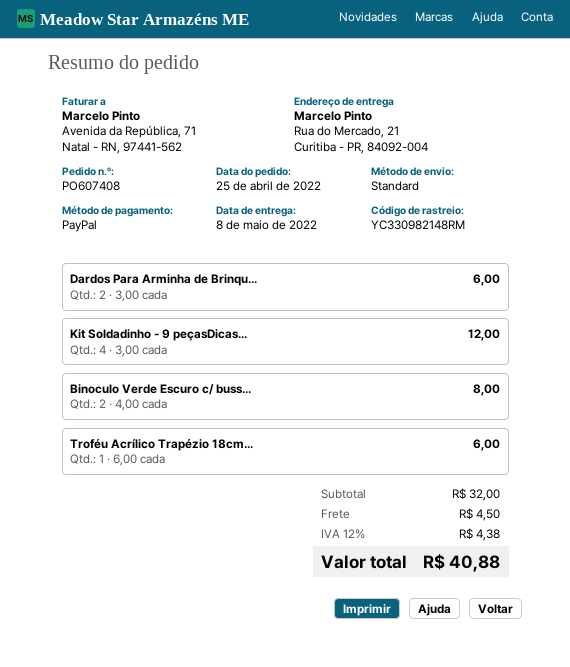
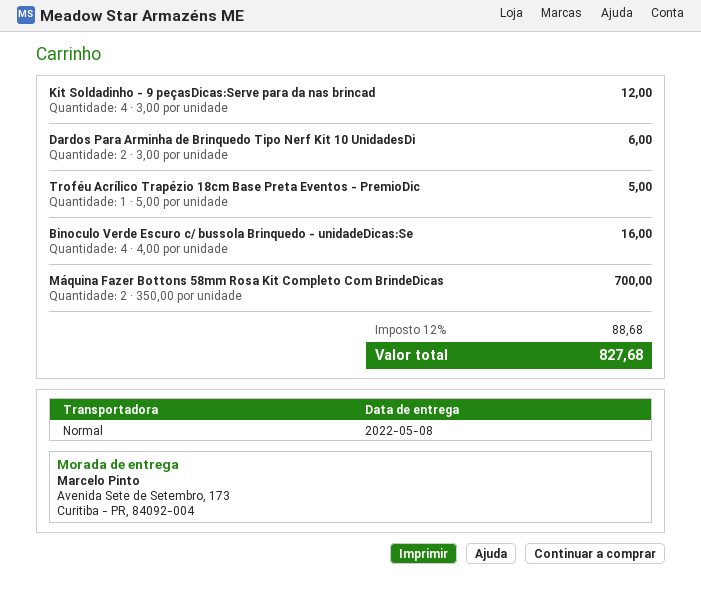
ship to: Rua do Mercado, 21, Curitiba - PR, 84092-004 -> Avenida Sete de Setembro, 173, Curitiba - PR, 84092-004
Binoculo Verde Escuro c/ buss...: 2 x 4.00 = 8.00 -> 4 x 4.00 = 16.00
Troféu Acrílico Trapézio 18cm...: 1 x 6.00 = 6.00 -> 1 x 5.00 = 5.00
Máquina Fazer Bottons 58mm Rosa Kit Completo Com BrindeDicas: none -> 2 x 350.00 = 700.00
shipping: 4.50 -> none
tax: 12% = 4.38 -> 12% = 88.68
total: 40.88 -> 827.68

